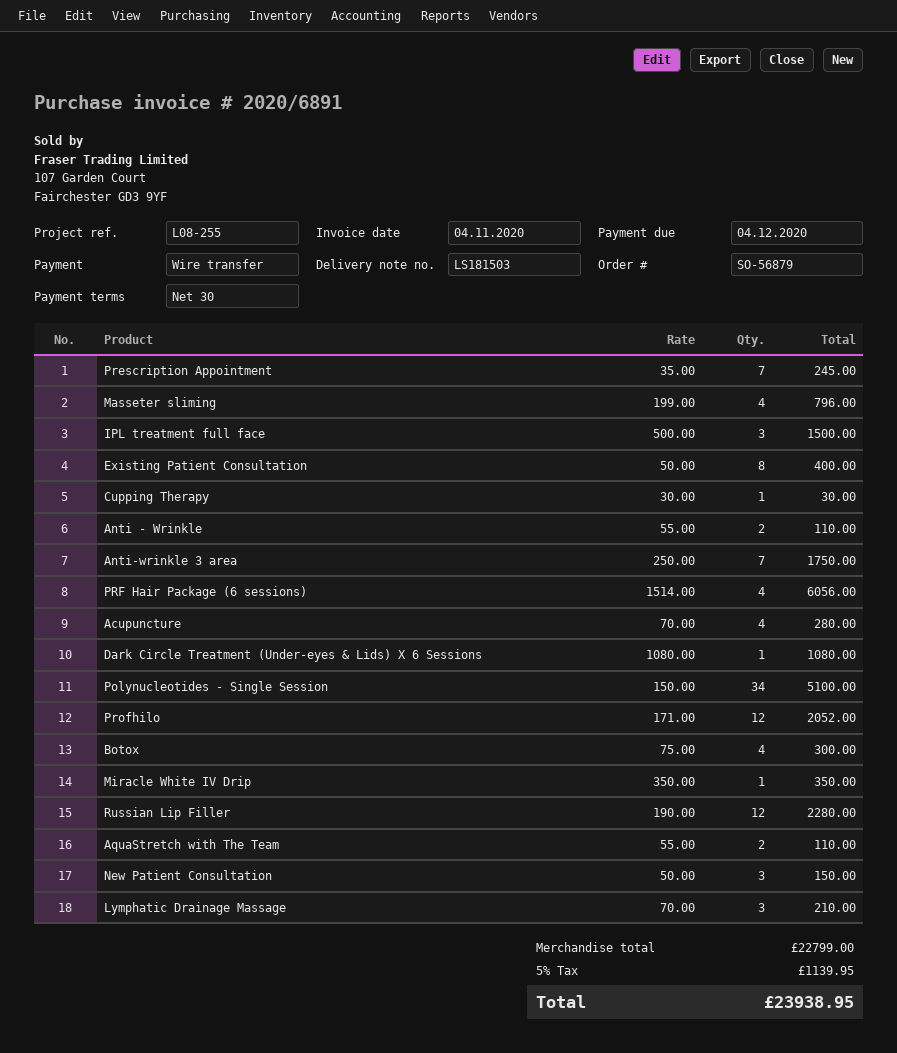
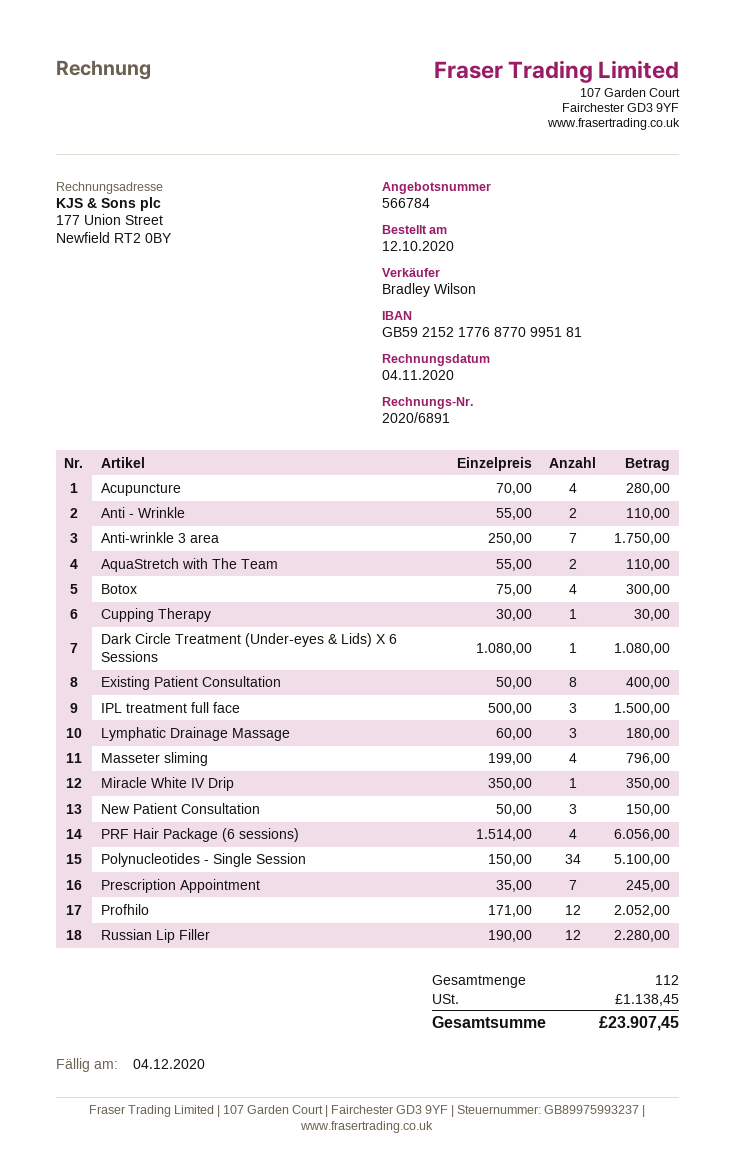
Lymphatic Drainage Massage: 3 x 70.00 = 210.00 -> 3 x 60.00 = 180.00
tax: 1139.95 -> 1138.45
total: 23938.95 -> 23907.45

